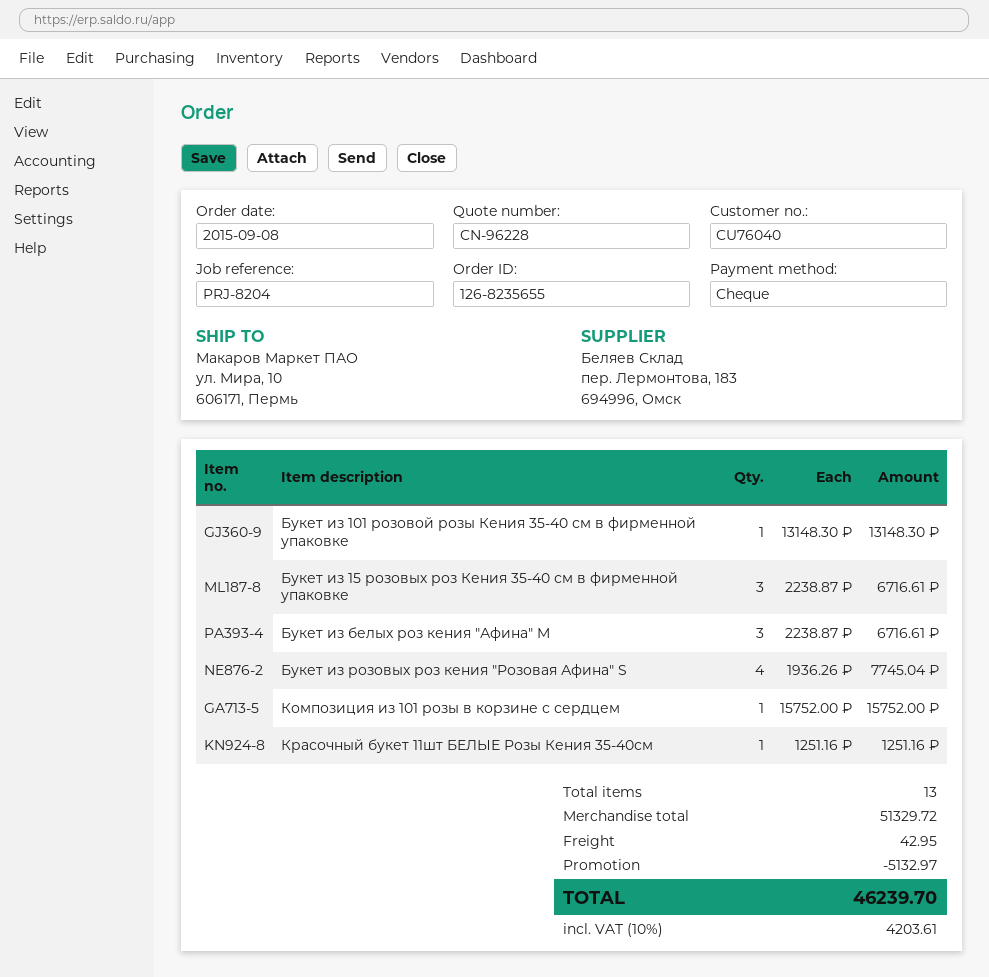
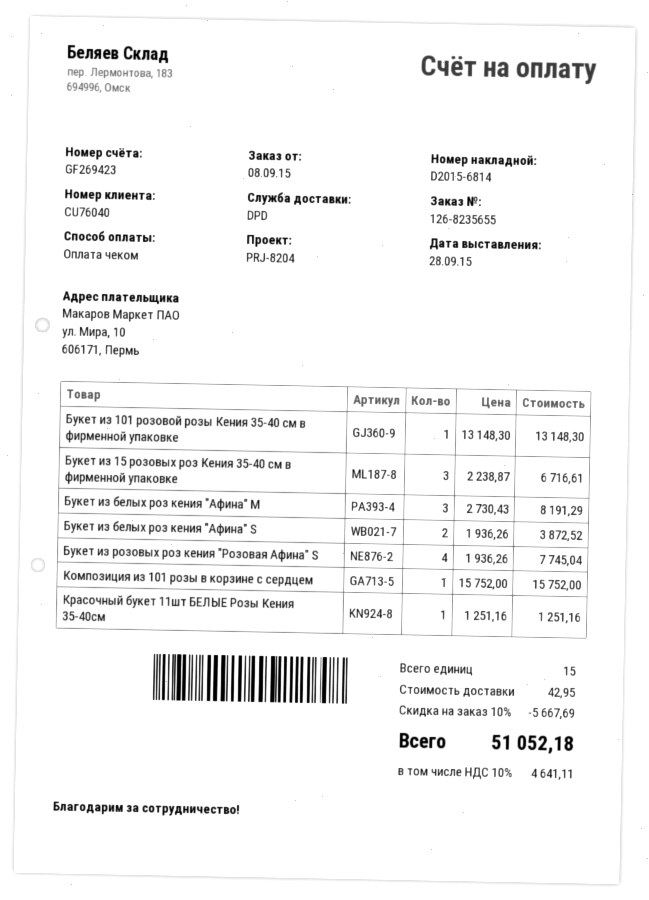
Букет из белых роз кения "Афина" M: 3 x 2238.87 = 6716.61 -> 3 x 2730.43 = 8191.29
Букет из белых роз кения "Афина" S: none -> 2 x 1936.26 = 3872.52
total quantity: 13 -> 15
discount: 5132.97 -> 5667.69
tax: 10% = 4203.61 -> 10% = 4641.11
total: 46239.70 -> 51052.18

